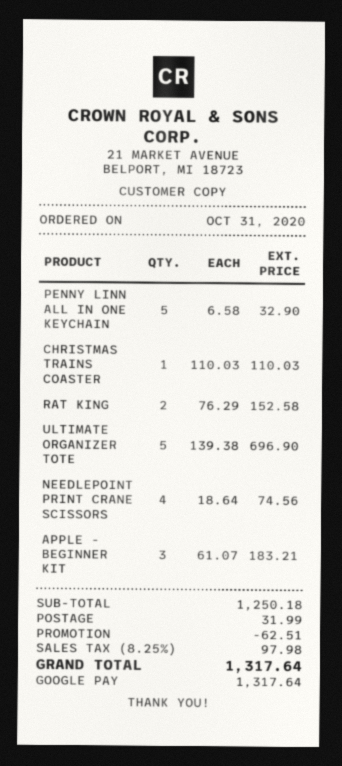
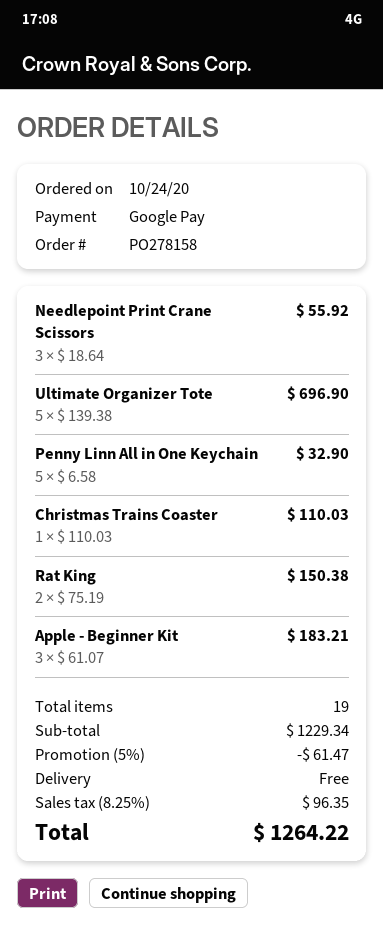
order date: 2020-10-31 -> 2020-10-24
RAT KING: 2 x 76.29 = 152.58 -> 2 x 75.19 = 150.38
NEEDLEPOINT PRINT CRANE SCISSORS: 4 x 18.64 = 74.56 -> 3 x 18.64 = 55.92
subtotal: 1250.18 -> 1229.34
discount: 62.51 -> 61.47
shipping: 31.99 -> 0.00
tax: 8.25% = 97.98 -> 8.25% = 96.35
total: 1317.64 -> 1264.22

